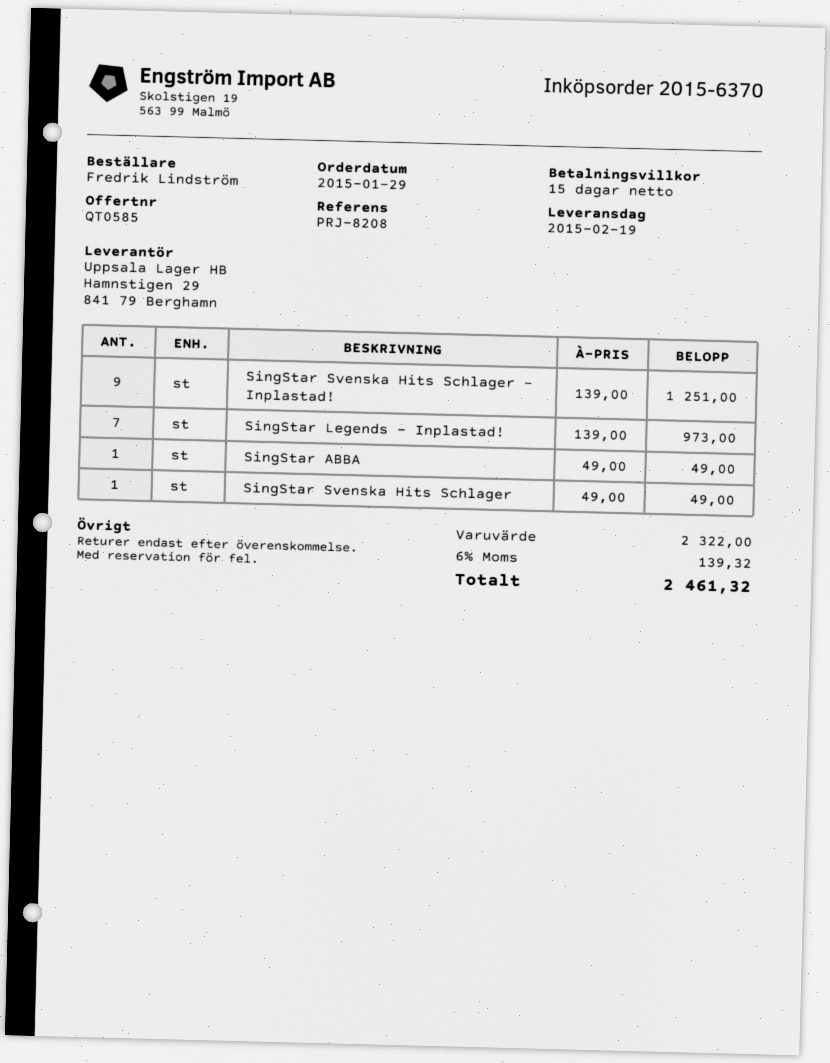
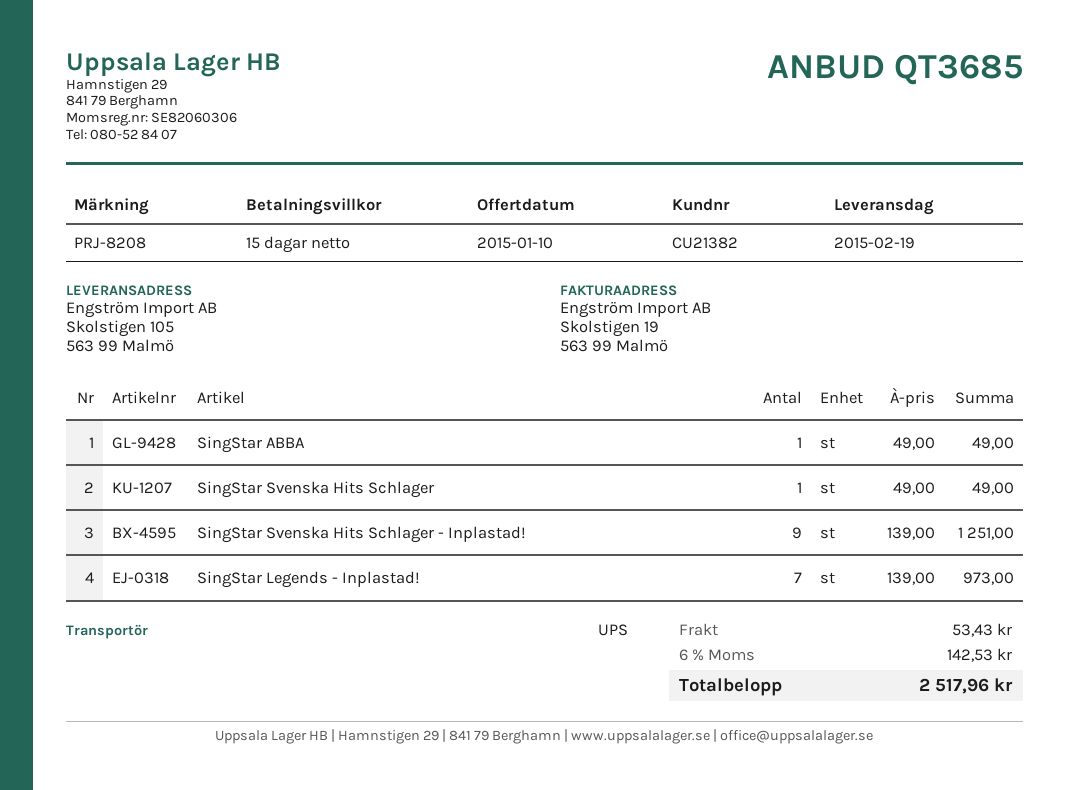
quote number: QT0585 -> QT3685
shipping: none -> 53.43
tax: 6% = 139.32 -> 6% = 142.53
total: 2461.32 -> 2517.96

